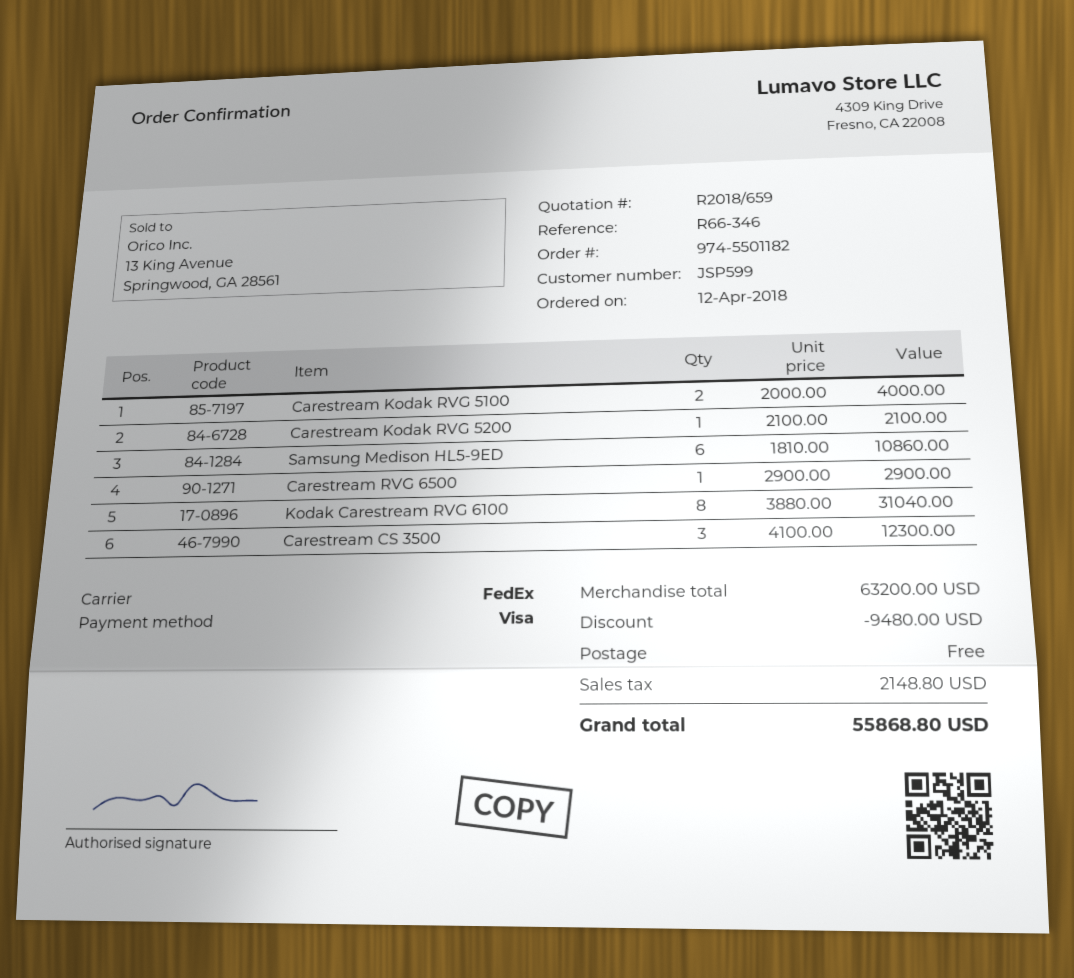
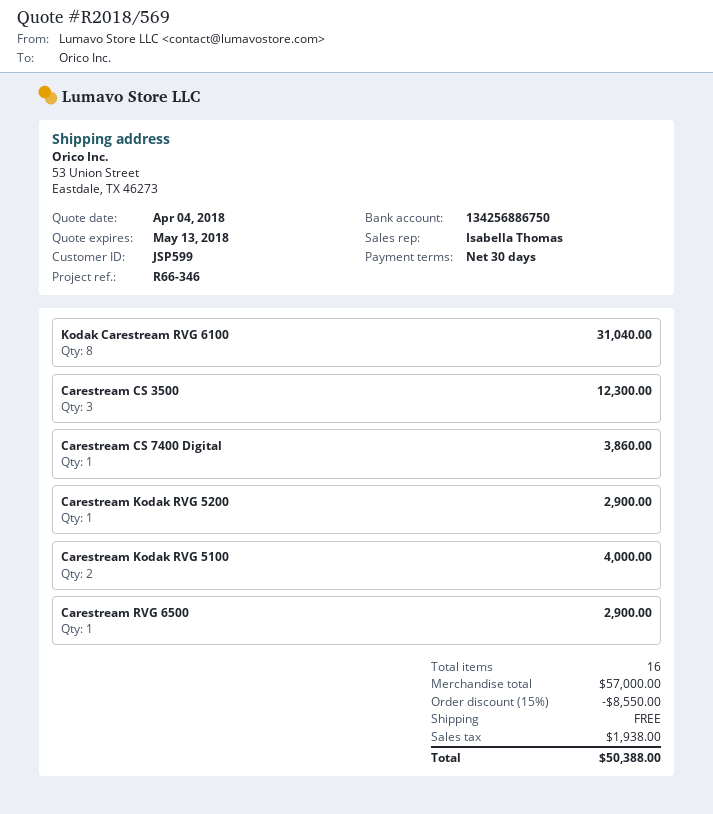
quote number: R2018/659 -> R2018/569
Carestream Kodak RVG 5200: 1 for 2100.00 -> 1 for 2900.00
Samsung Medison HL5-9ED: 6 for 10860.00 -> none
Carestream CS 7400 Digital: none -> 1 for 3860.00
subtotal: 63200.00 -> 57000.00
discount: 9480.00 -> 8550.00
tax: 2148.80 -> 1938.00
total: 55868.80 -> 50388.00

